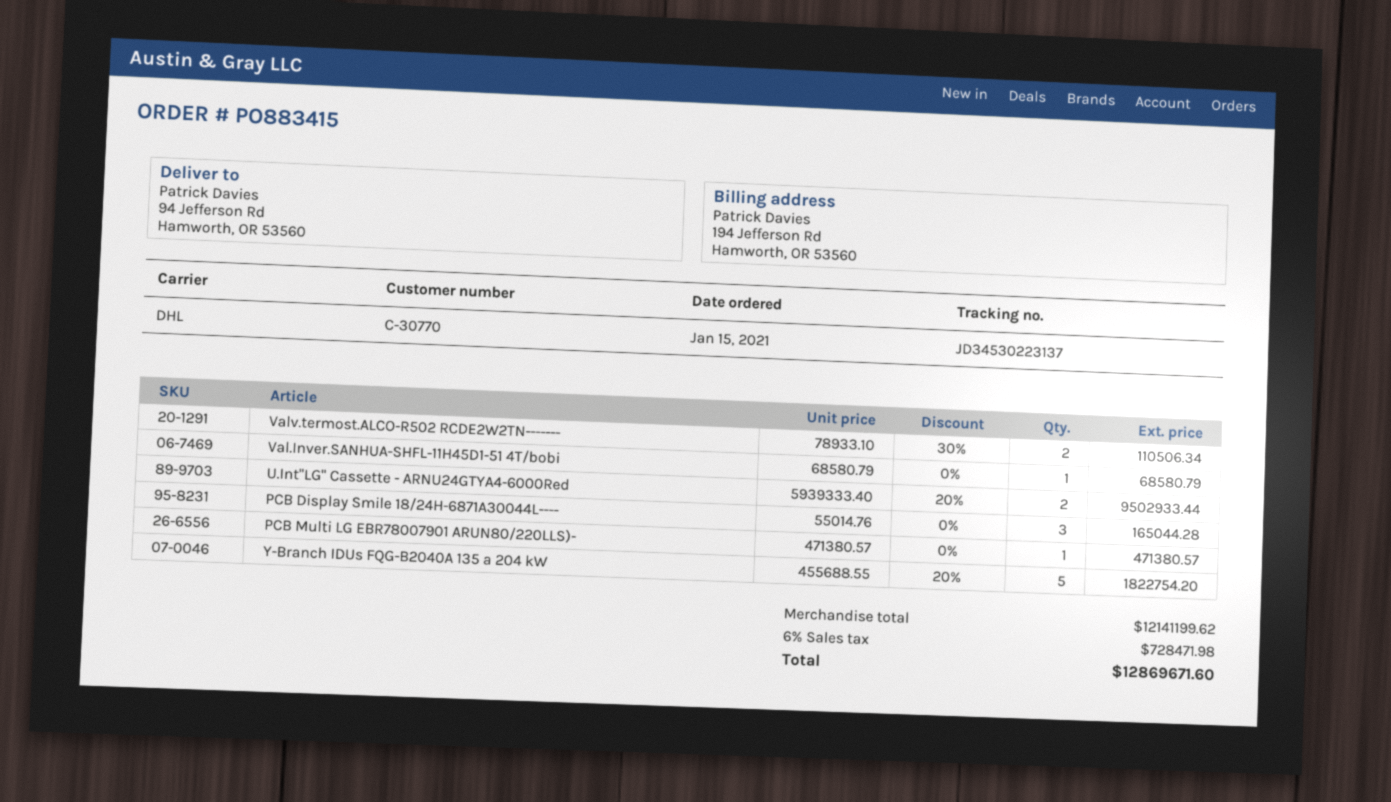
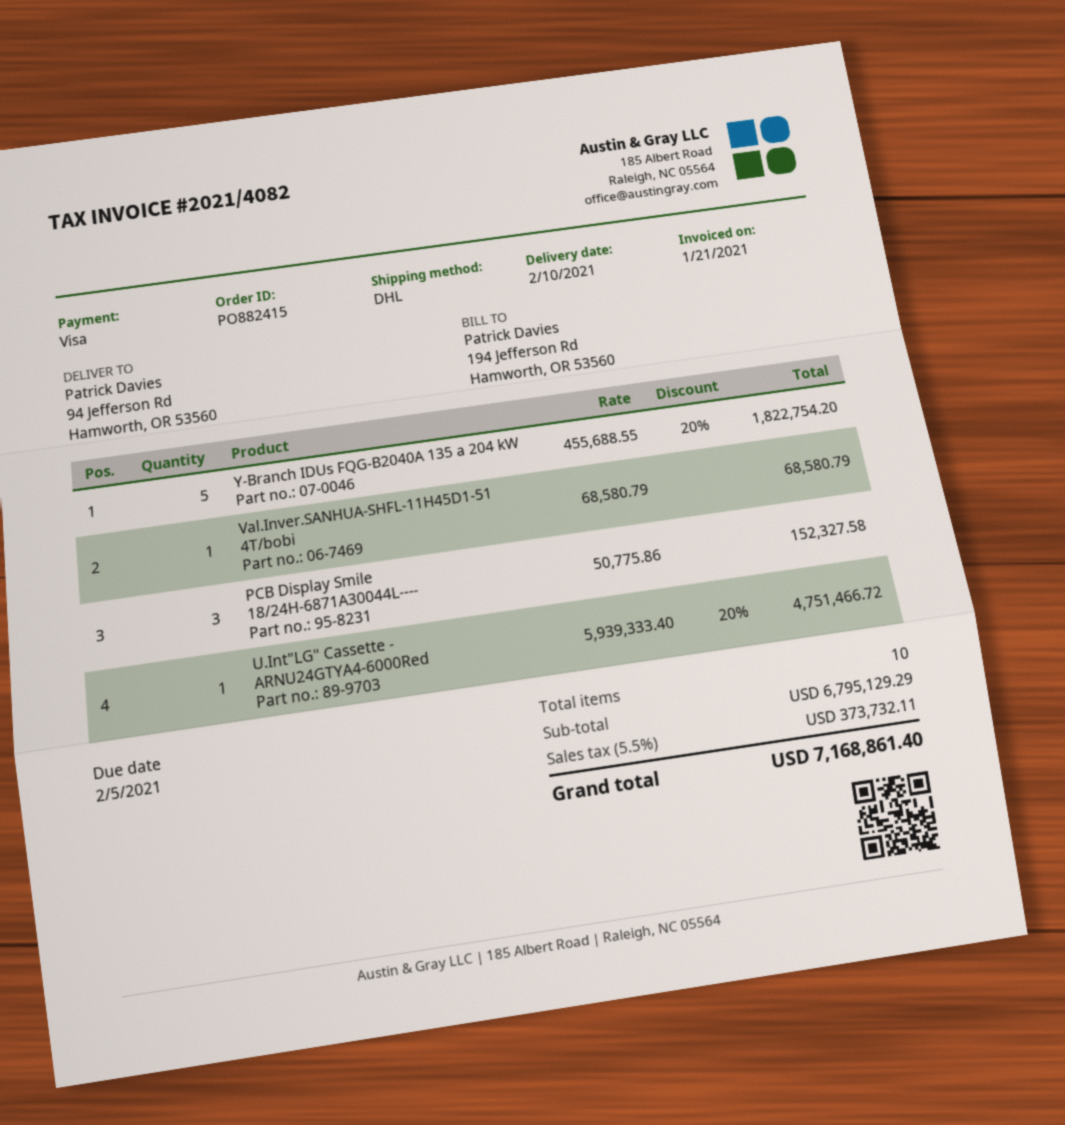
order number: PO883415 -> PO882415
Valv.termost.ALCO-R502 RCDE2W2TN-------: 2 x 78933.10 - 30% = 110506.34 -> none
U.Int"LG" Cassette - ARNU24GTYA4-6000Red: 2 x 5939333.40 - 20% = 9502933.44 -> 1 x 5939333.40 - 20% = 4751466.72
PCB Display Smile 18/24H-6871A30044L----: 3 x 55014.76 = 165044.28 -> 3 x 50775.86 = 152327.58
PCB Multi LG EBR78007901 ARUN80/220LLS)-: 1 x 471380.57 = 471380.57 -> none
subtotal: 12141199.62 -> 6795129.29
tax: 6% = 728471.98 -> 5.5% = 373732.11
total: 12869671.60 -> 7168861.40

